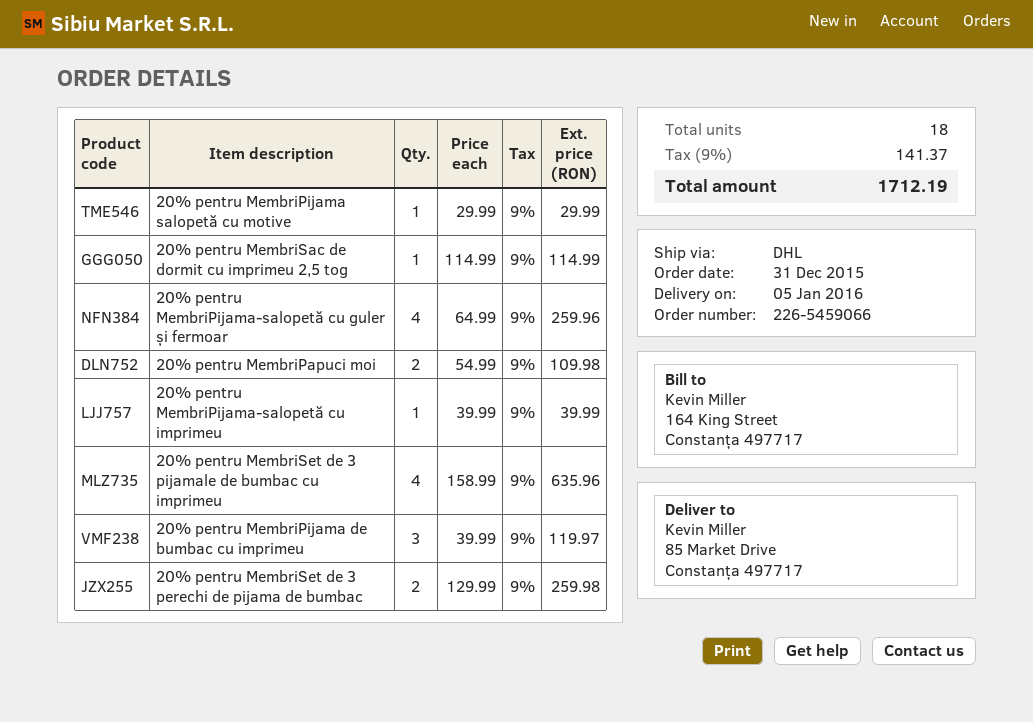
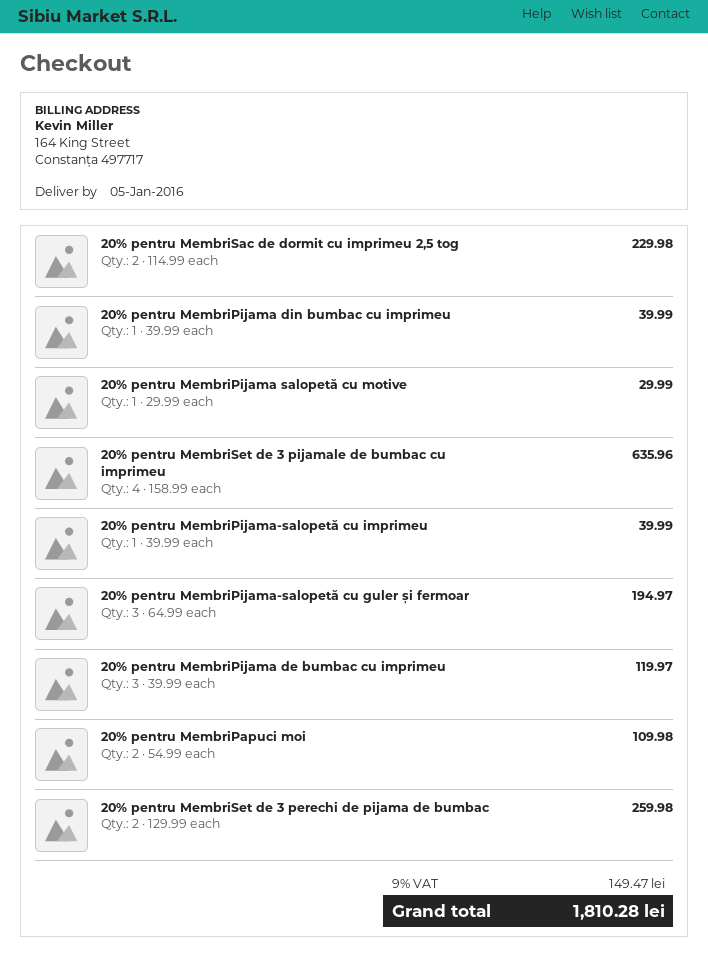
20% pentru MembriSac de dormit cu imprimeu 2,5 tog: 1 x 114.99 = 114.99 -> 2 x 114.99 = 229.98
20% pentru MembriPijama-salopetă cu guler și fermoar: 4 x 64.99 = 259.96 -> 3 x 64.99 = 194.97
20% pentru MembriPijama din bumbac cu imprimeu: none -> 1 x 39.99 = 39.99
tax: 9% = 141.37 -> 9% = 149.47
total: 1712.19 -> 1810.28

